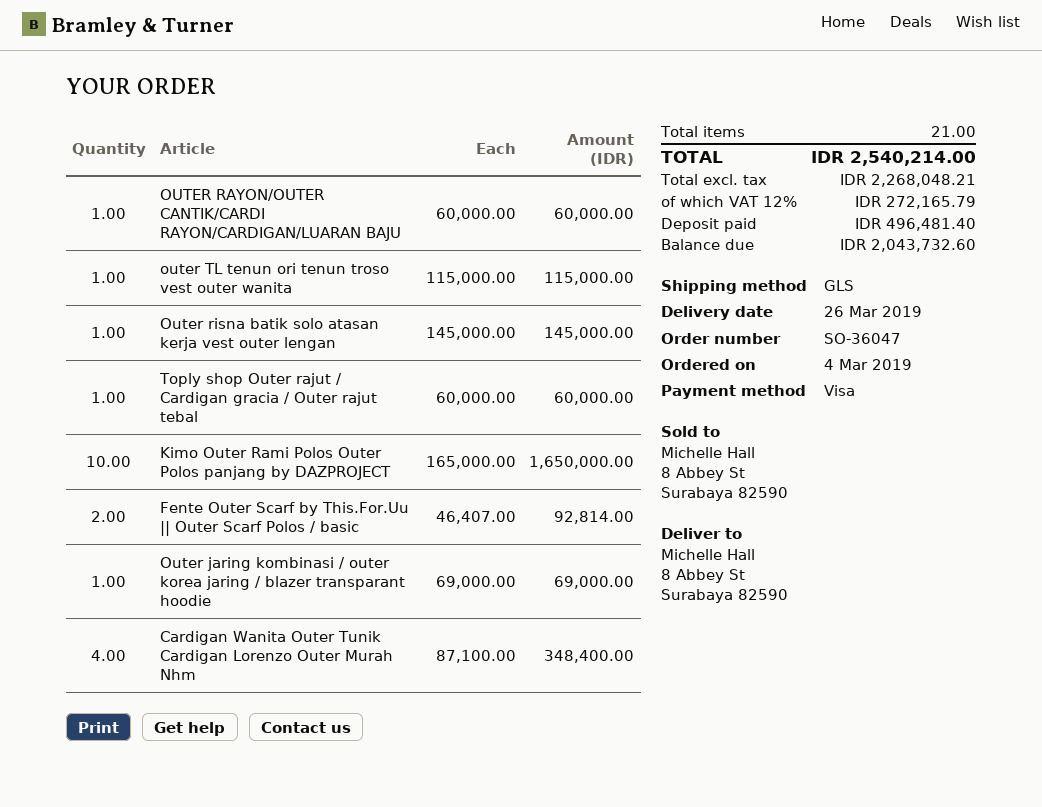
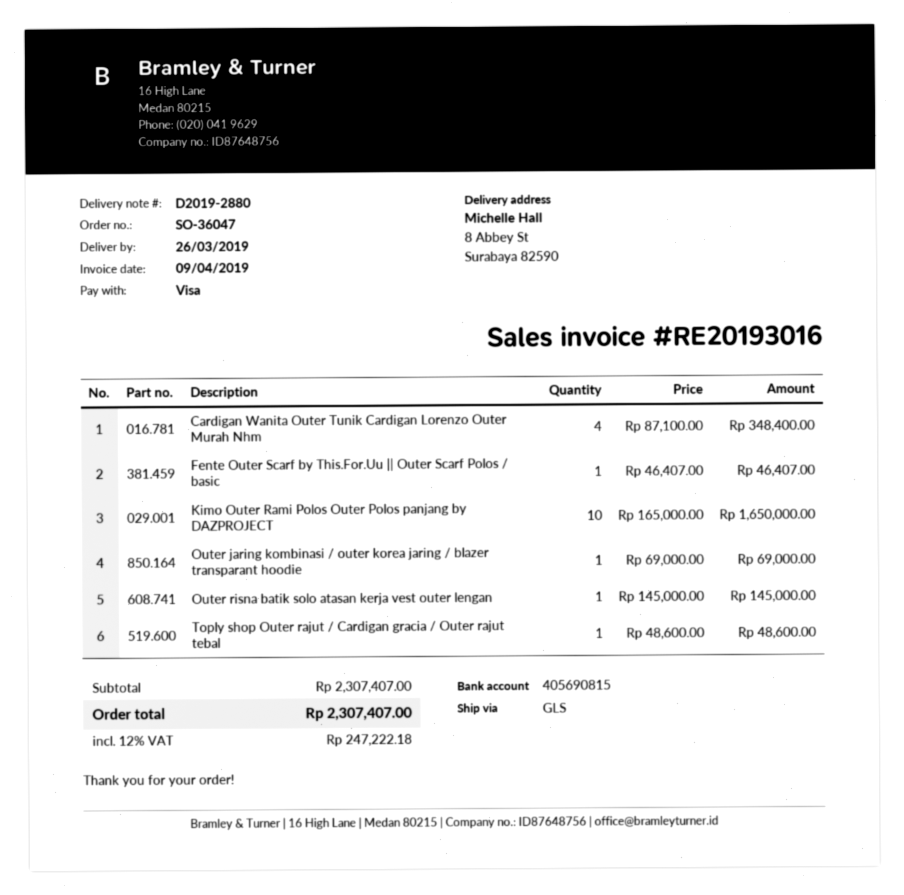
OUTER RAYON/OUTER CANTIK/CARDI RAYON/CARDIGAN/LUARAN BAJU: 1 x 60000.00 = 60000.00 -> none
outer TL tenun ori tenun troso vest outer wanita: 1 x 115000.00 = 115000.00 -> none
Toply shop Outer rajut / Cardigan gracia / Outer rajut tebal: 1 x 60000.00 = 60000.00 -> 1 x 48600.00 = 48600.00
Fente Outer Scarf by This.For.Uu || Outer Scarf Polos / basic: 2 x 46407.00 = 92814.00 -> 1 x 46407.00 = 46407.00
tax: 12% = 272165.79 -> 12% = 247222.18
total: 2540214.00 -> 2307407.00

